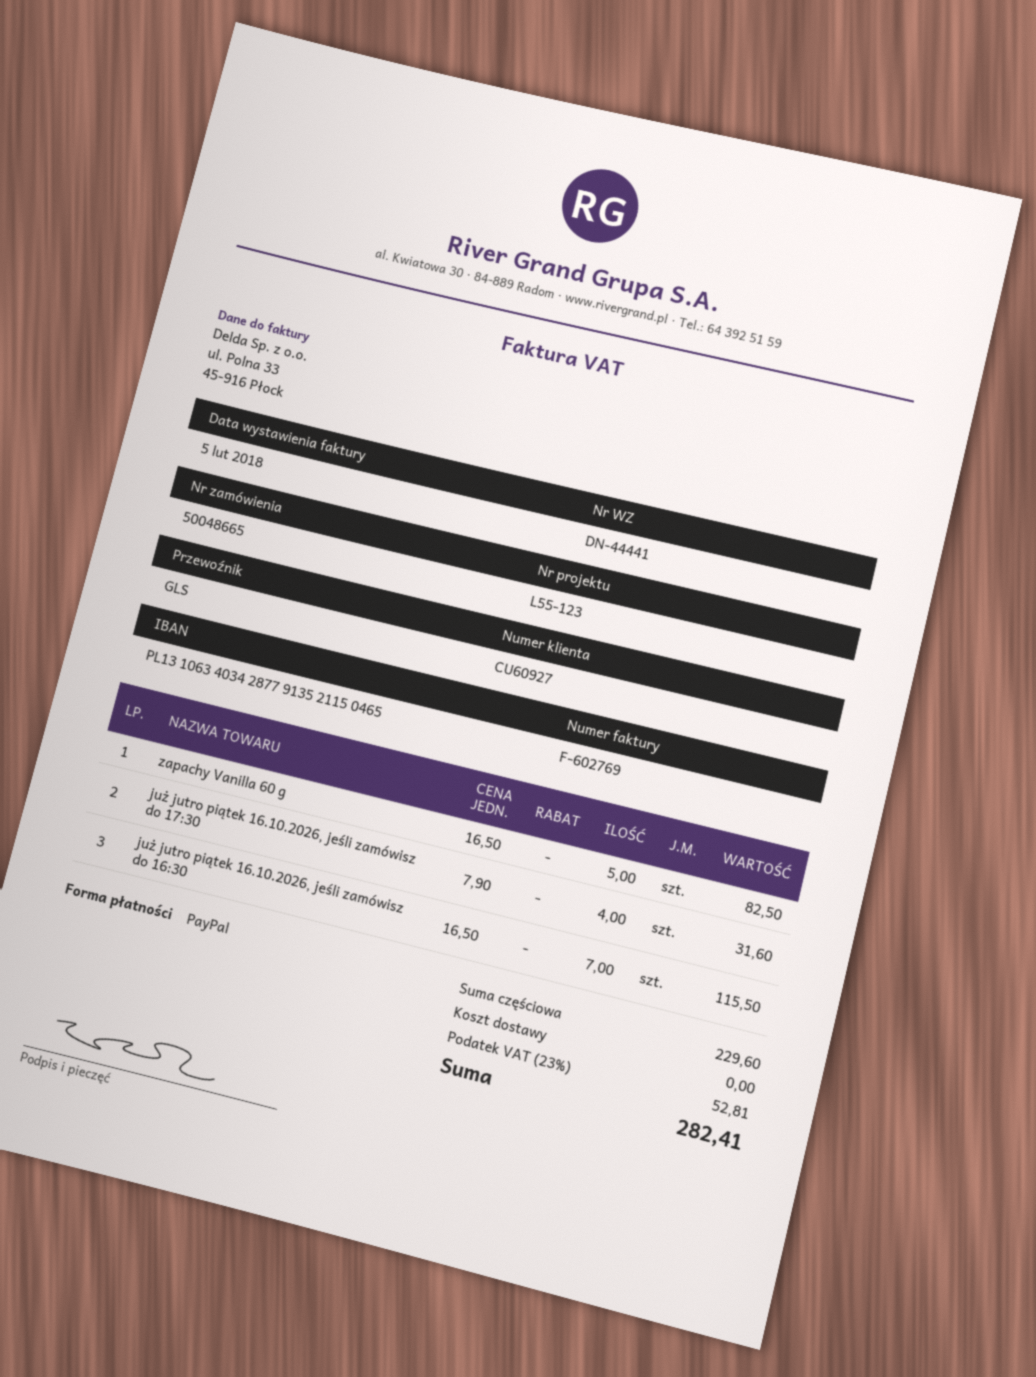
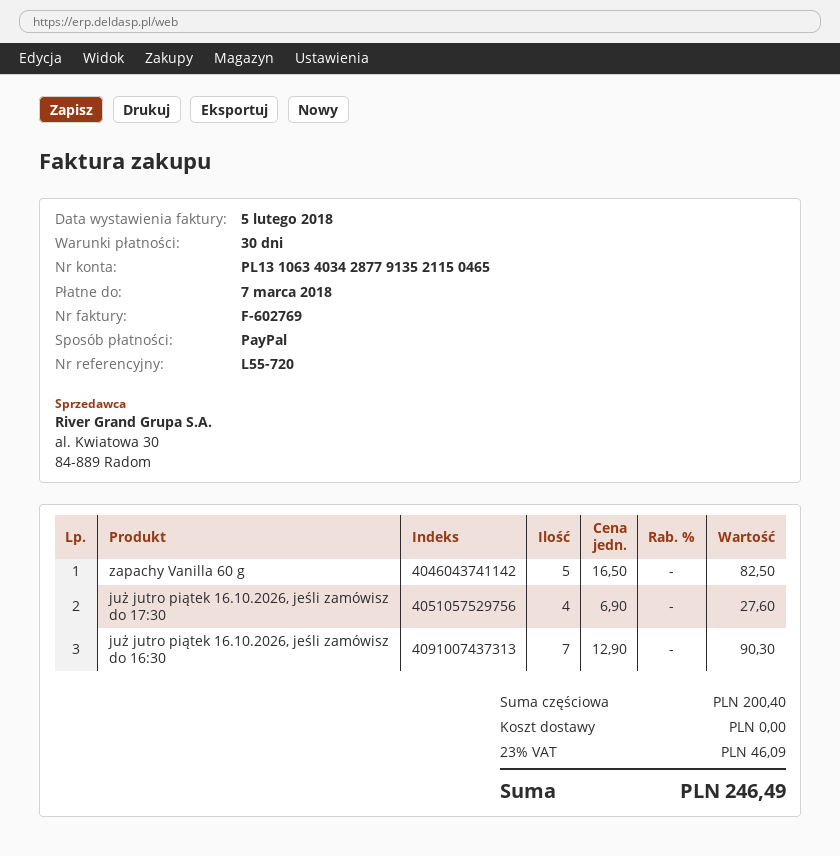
reference: L55-123 -> L55-720
już jutro piątek 16.10.2026, jeśli zamówisz do 17:30: 4 x 7.90 = 31.60 -> 4 x 6.90 = 27.60
już jutro piątek 16.10.2026, jeśli zamówisz do 16:30: 7 x 16.50 = 115.50 -> 7 x 12.90 = 90.30
subtotal: 229.60 -> 200.40
tax: 23% = 52.81 -> 23% = 46.09
total: 282.41 -> 246.49

